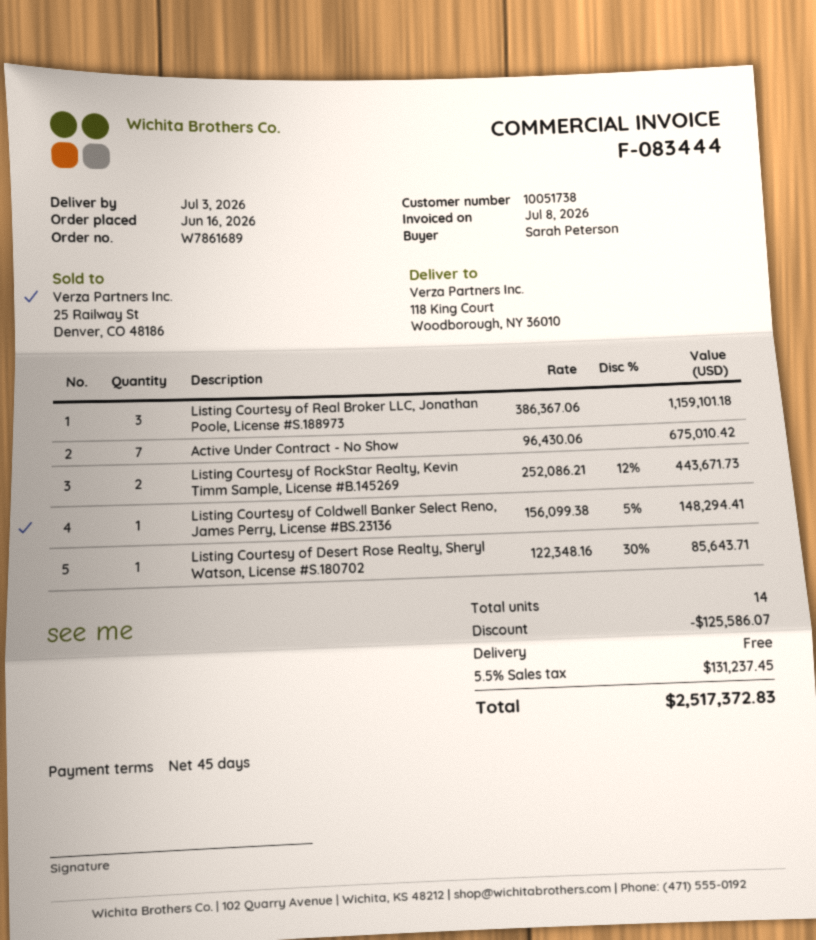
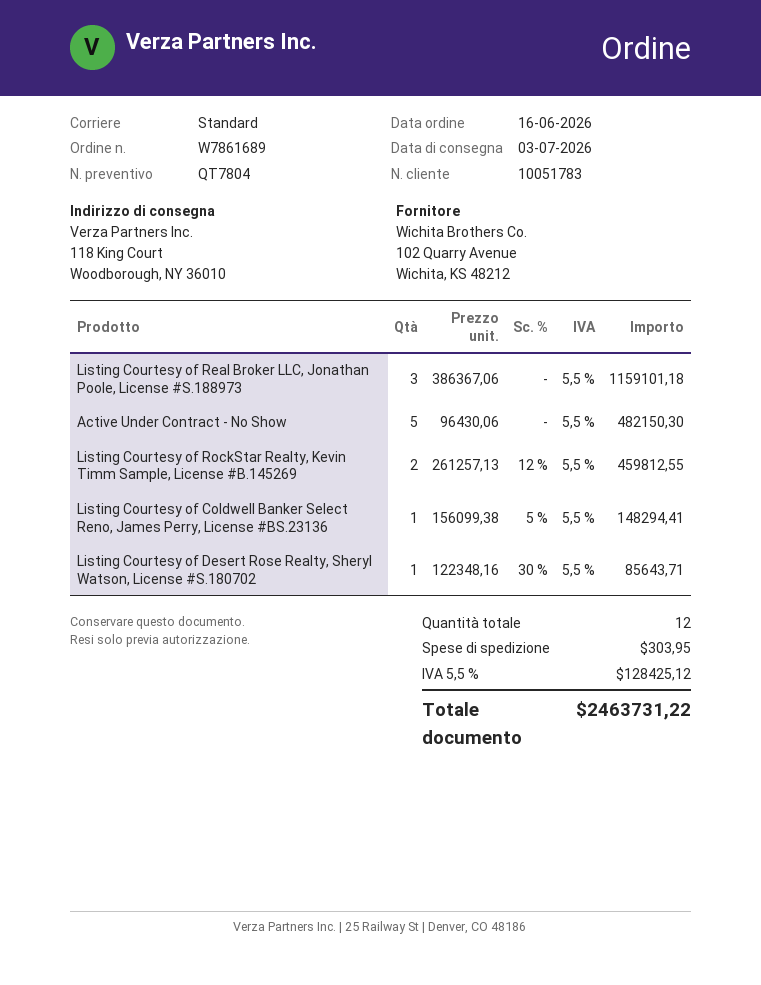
customer number: 10051738 -> 10051783
Active Under Contract - No Show: 7 x 96430.06 = 675010.42 -> 5 x 96430.06 = 482150.30
Listing Courtesy of RockStar Realty, Kevin Timm Sample, License #B.145269: 2 x 252086.21 - 12% = 443671.73 -> 2 x 261257.13 - 12% = 459812.55
total quantity: 14 -> 12
discount: 125586.07 -> none
shipping: 0.00 -> 303.95
tax: 5.5% = 131237.45 -> 5.5% = 128425.12
total: 2517372.83 -> 2463731.22

